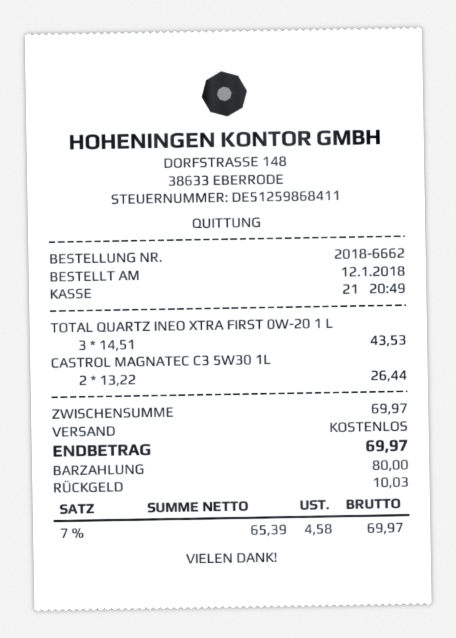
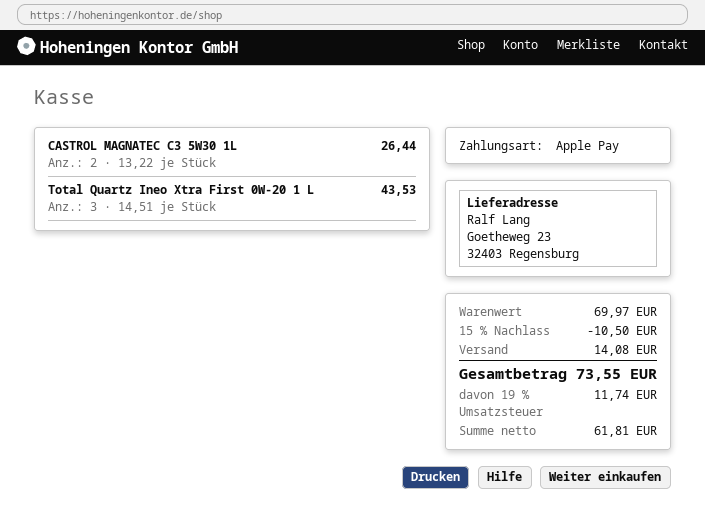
payment method: cash -> Apple Pay
discount: none -> 15% = 10.50
shipping: 0.00 -> 14.08
net: 65.39 -> 61.81
tax: 7% = 4.58 -> 19% = 11.74
total: 69.97 -> 73.55

